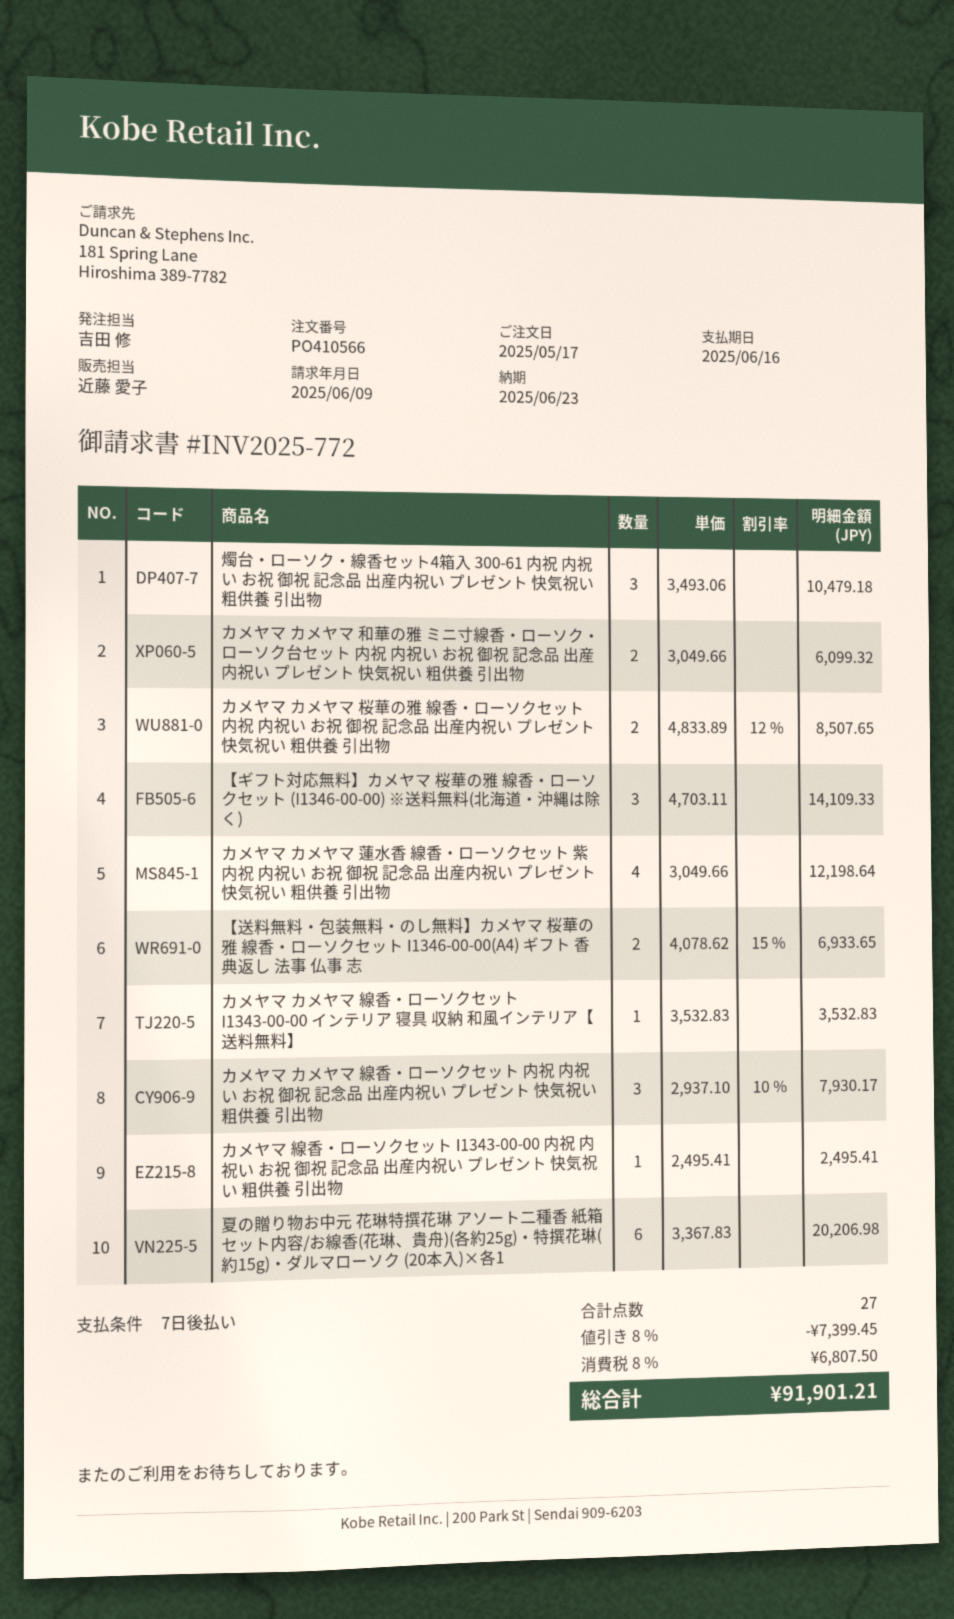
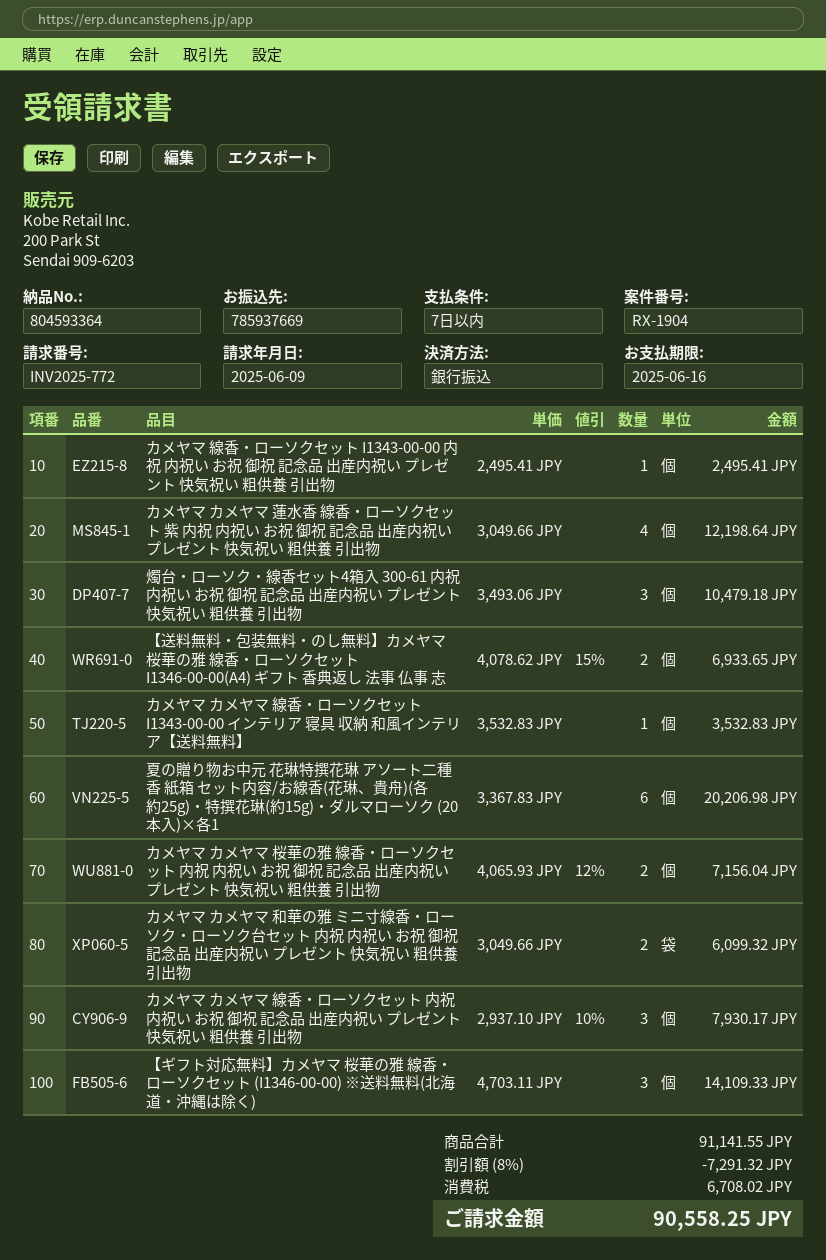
カメヤマ カメヤマ 桜華の雅 線香・ローソクセット 内祝 内祝い お祝 御祝 記念品 出産内祝い プレゼント 快気祝い 粗供養 引出物: 2 x 4833.89 - 12% = 8507.65 -> 2 x 4065.93 - 12% = 7156.04
discount: 8% = 7399.45 -> 8% = 7291.32
tax: 6807.50 -> 6708.02
total: 91901.21 -> 90558.25

